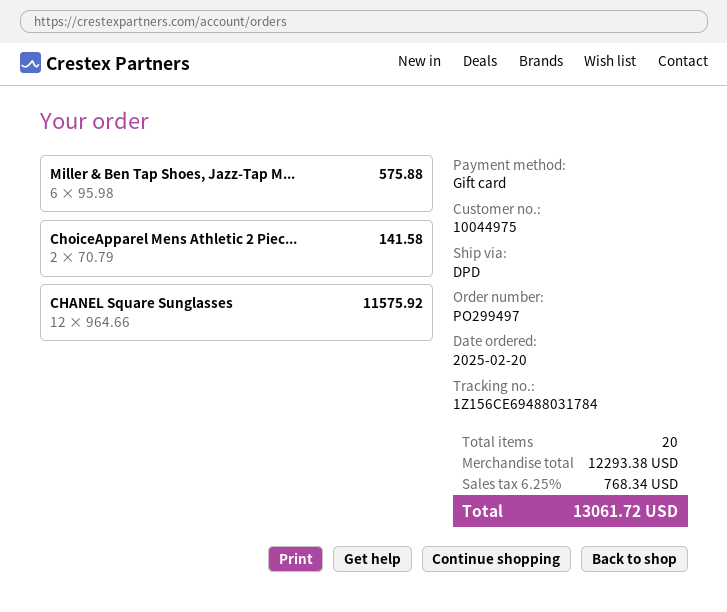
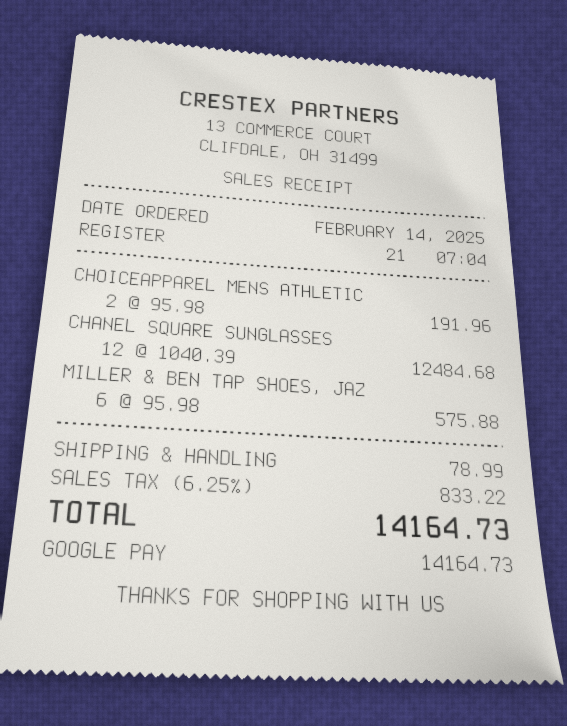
order date: 2025-02-20 -> 2025-02-14
payment method: gift card -> Google Pay
ChoiceApparel Mens Athletic 2 Piec...: 2 x 70.79 = 141.58 -> 2 x 95.98 = 191.96
CHANEL Square Sunglasses: 12 x 964.66 = 11575.92 -> 12 x 1040.39 = 12484.68
shipping: none -> 78.99
tax: 6.25% = 768.34 -> 6.25% = 833.22
total: 13061.72 -> 14164.73

